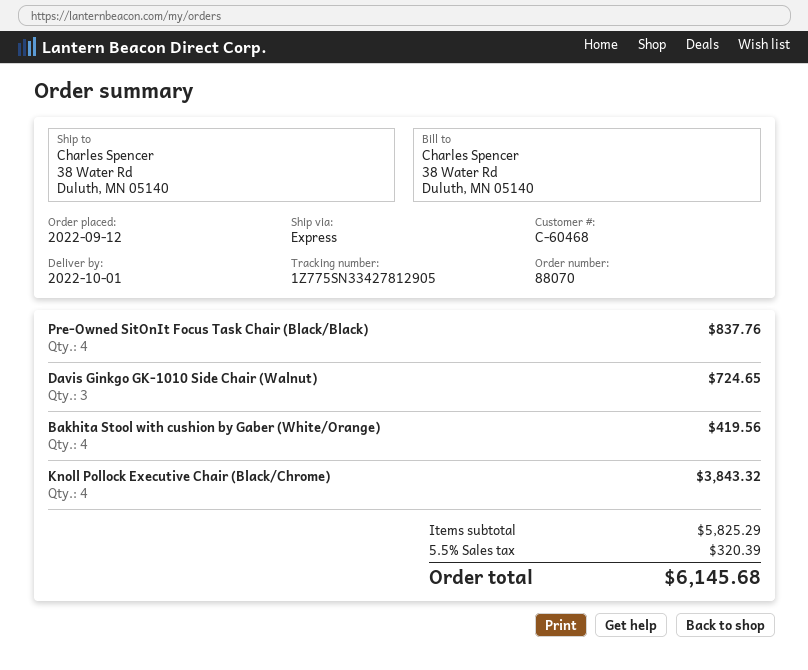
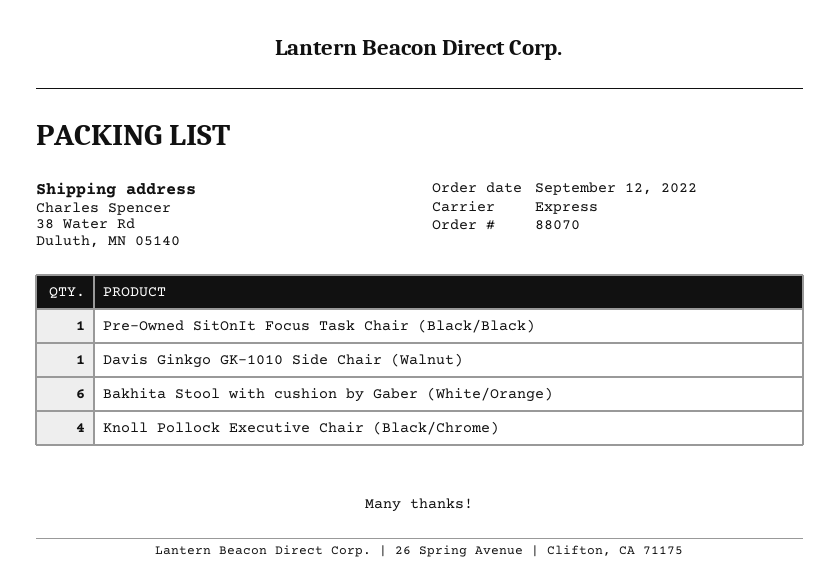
Pre-Owned SitOnIt Focus Task Chair (Black/Black): 4 -> 1
Davis Ginkgo GK-1010 Side Chair (Walnut): 3 -> 1
Bakhita Stool with cushion by Gaber (White/Orange): 4 -> 6

